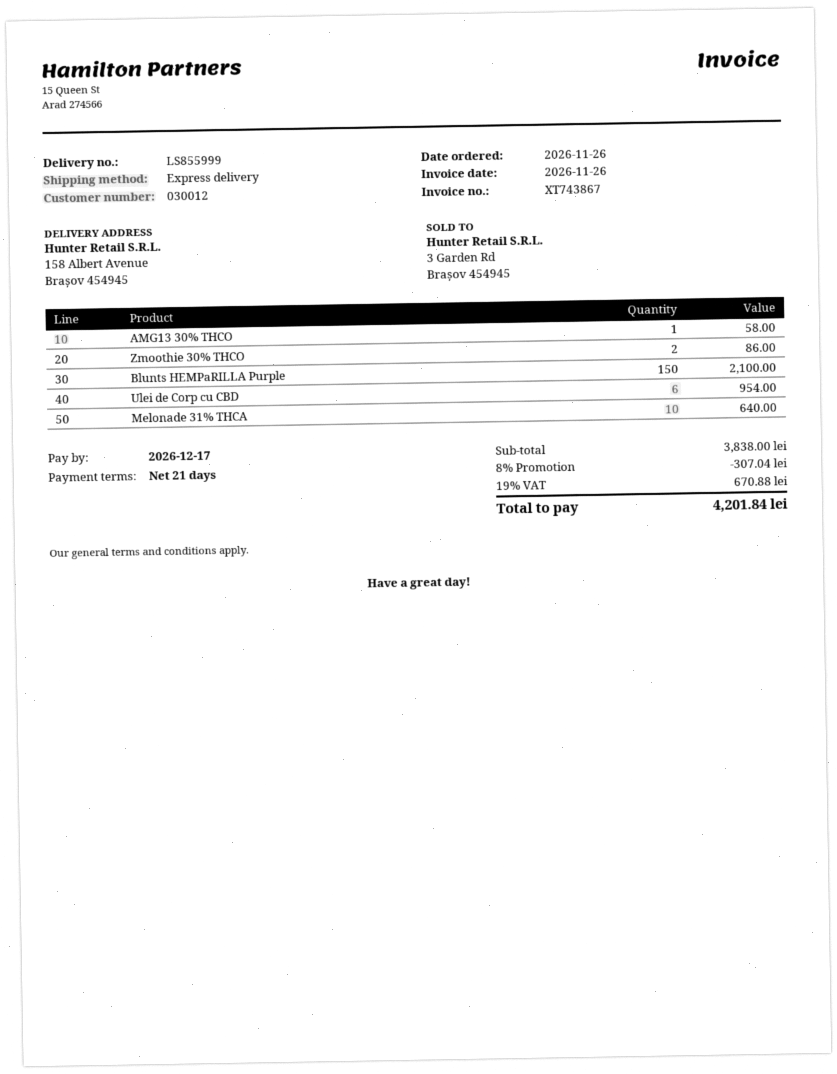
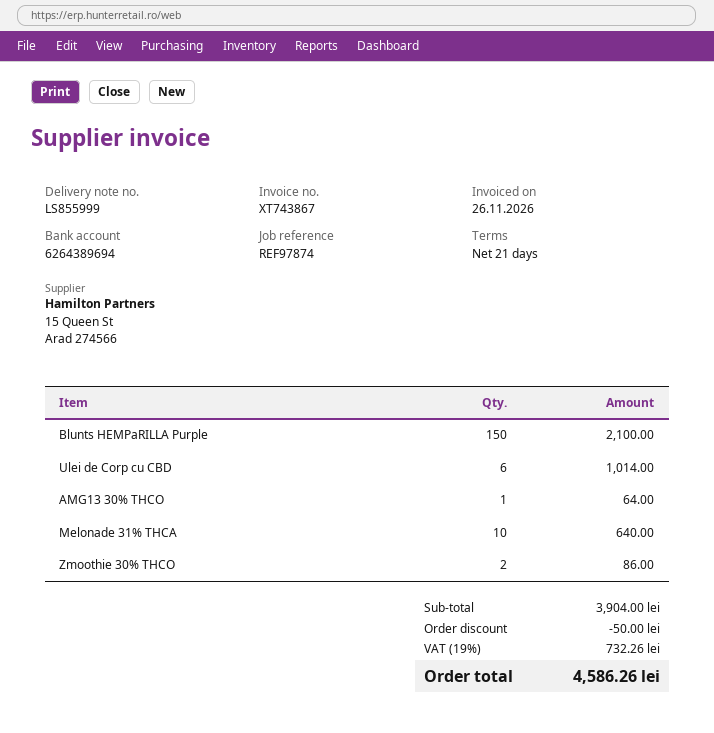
AMG13 30% THCO: 1 for 58.00 -> 1 for 64.00
Ulei de Corp cu CBD: 6 for 954.00 -> 6 for 1014.00
subtotal: 3838.00 -> 3904.00
discount: 307.04 -> 50.00
tax: 19% = 670.88 -> 19% = 732.26
total: 4201.84 -> 4586.26

